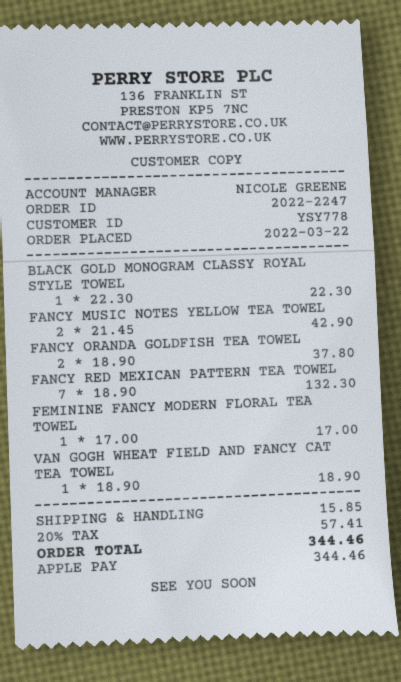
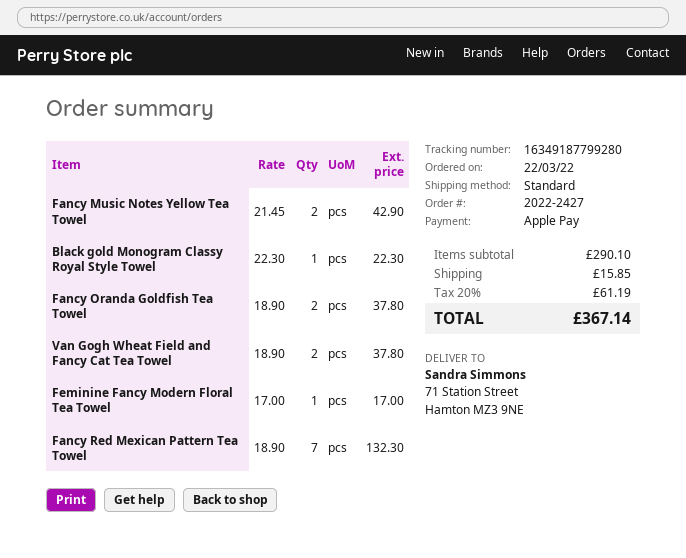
order number: 2022-2247 -> 2022-2427
VAN GOGH WHEAT FIELD AND FANCY CAT TEA TOWEL: 1 x 18.90 = 18.90 -> 2 x 18.90 = 37.80
tax: 20% = 57.41 -> 20% = 61.19
total: 344.46 -> 367.14

